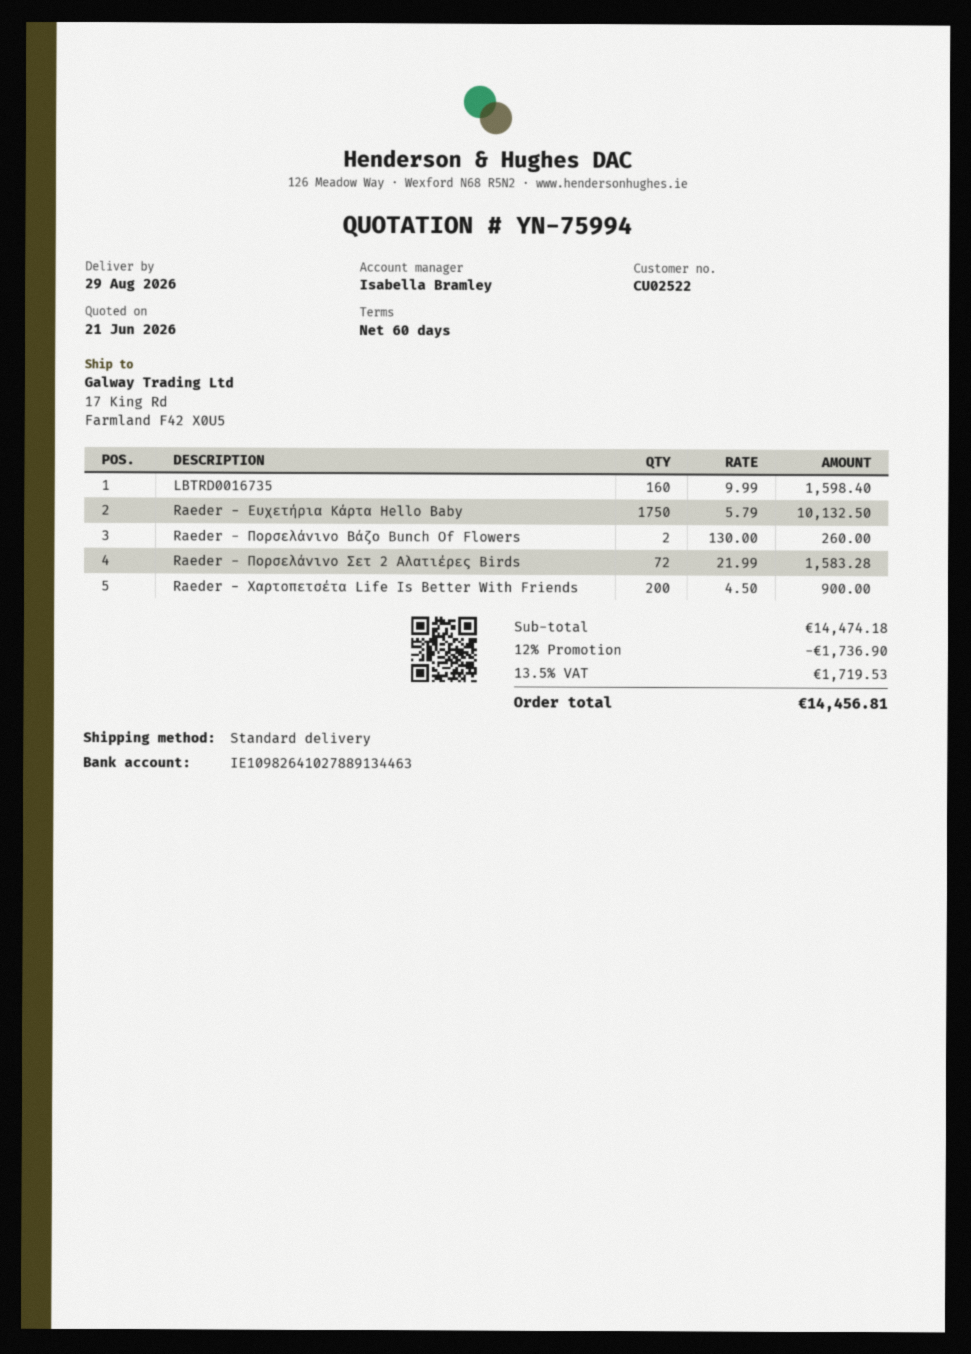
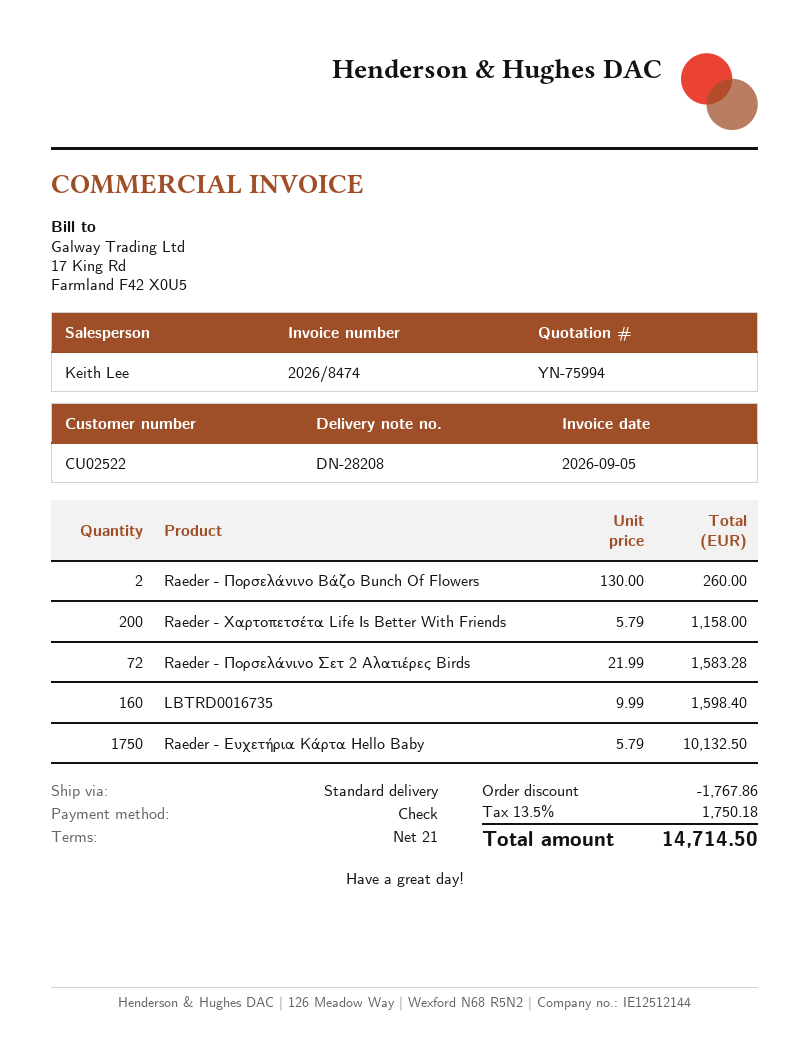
payment terms: 60 days -> 21 days
sales rep: Isabella Bramley -> Keith Lee
Raeder - Χαρτοπετσέτα Life Is Better With Friends: 200 x 4.50 = 900.00 -> 200 x 5.79 = 1158.00
discount: 1736.90 -> 1767.86
tax: 13.5% = 1719.53 -> 13.5% = 1750.18
total: 14456.81 -> 14714.50

